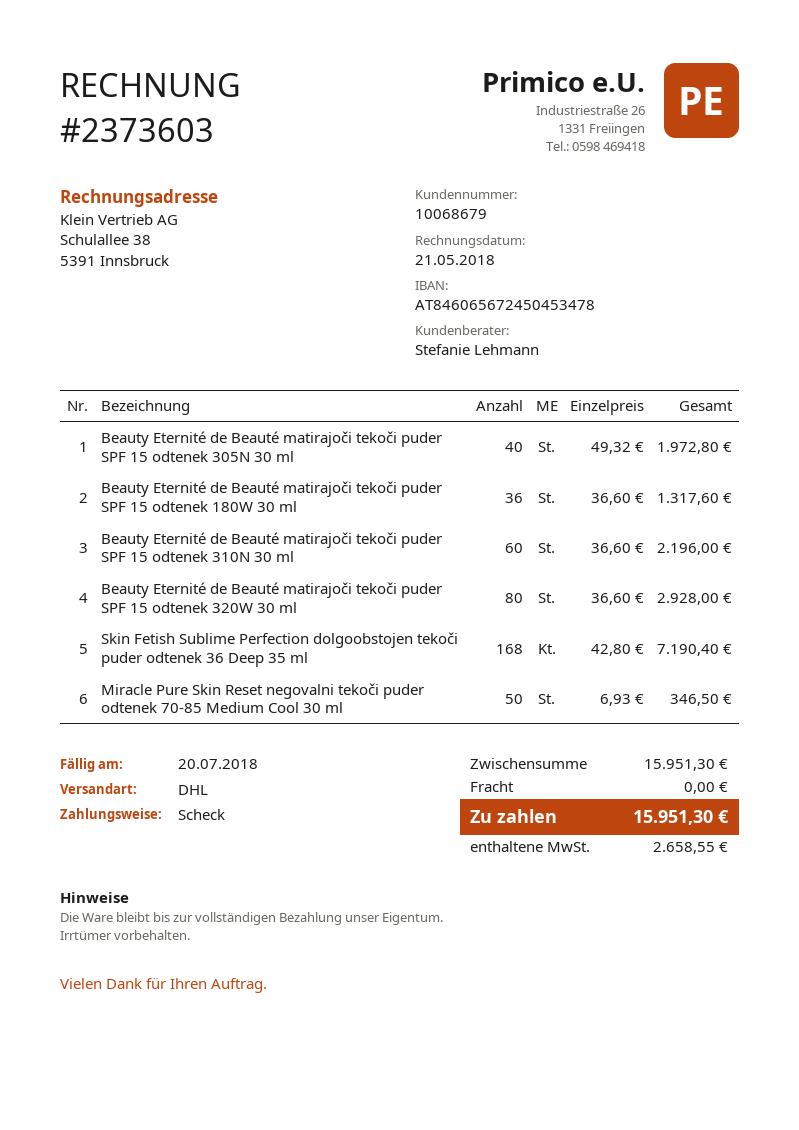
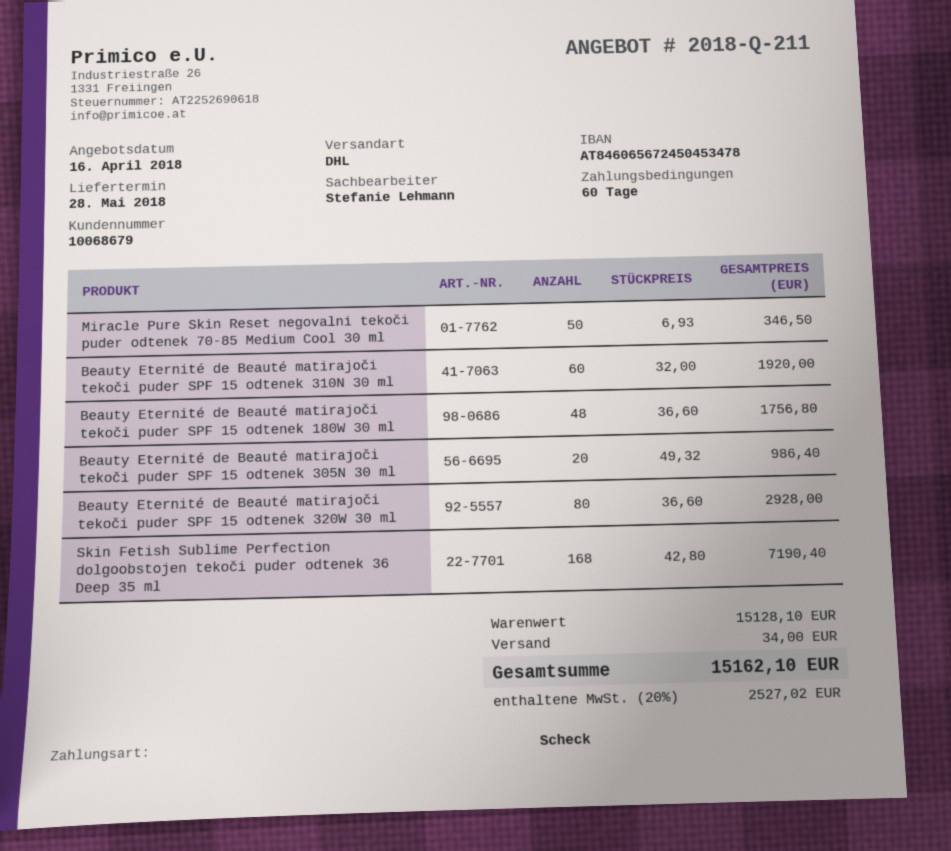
Beauty Eternité de Beauté matirajoči tekoči puder SPF 15 odtenek 305N 30 ml: 40 x 49.32 = 1972.80 -> 20 x 49.32 = 986.40
Beauty Eternité de Beauté matirajoči tekoči puder SPF 15 odtenek 180W 30 ml: 36 x 36.60 = 1317.60 -> 48 x 36.60 = 1756.80
Beauty Eternité de Beauté matirajoči tekoči puder SPF 15 odtenek 310N 30 ml: 60 x 36.60 = 2196.00 -> 60 x 32.00 = 1920.00
subtotal: 15951.30 -> 15128.10
shipping: 0.00 -> 34.00
tax: 2658.55 -> 2527.02
total: 15951.30 -> 15162.10

